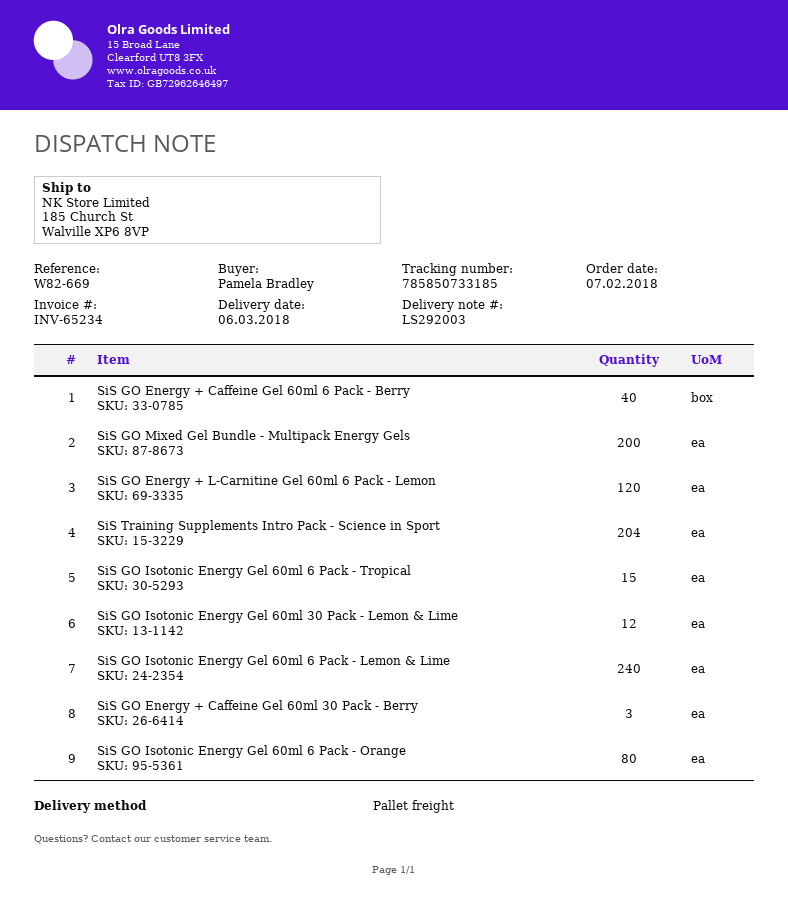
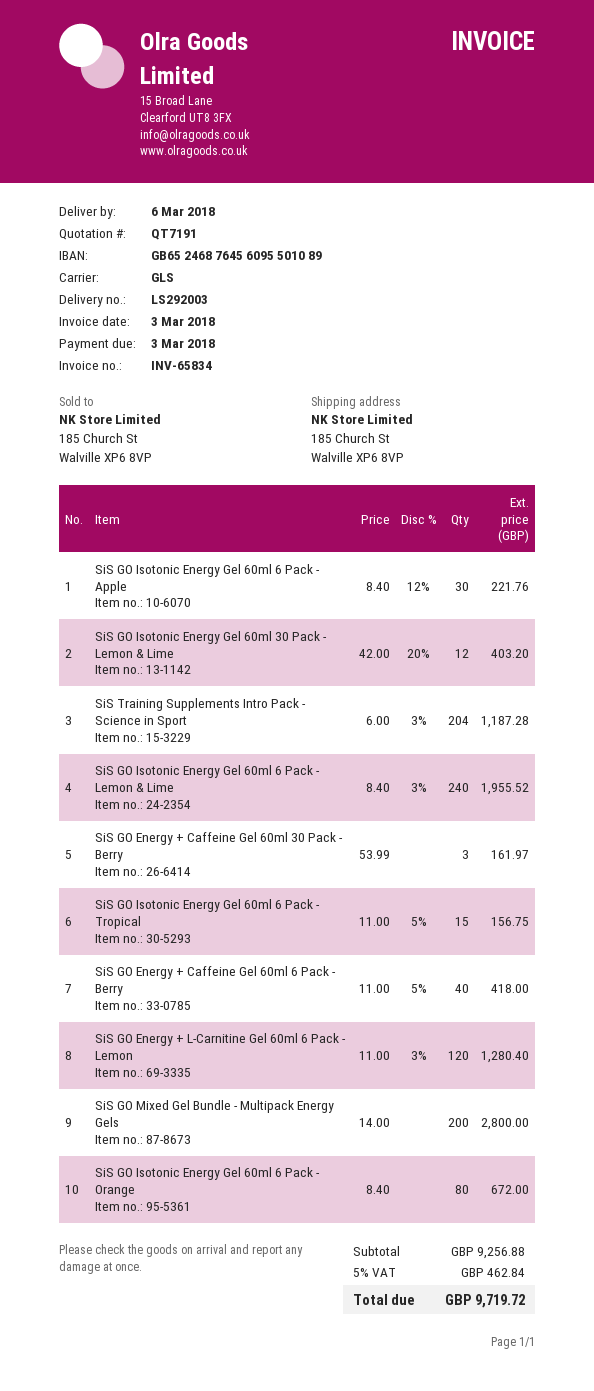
invoice number: INV-65234 -> INV-65834
shipping method: pallet freight -> GLS
SiS GO Isotonic Energy Gel 60ml 6 Pack - Apple: none -> 30

